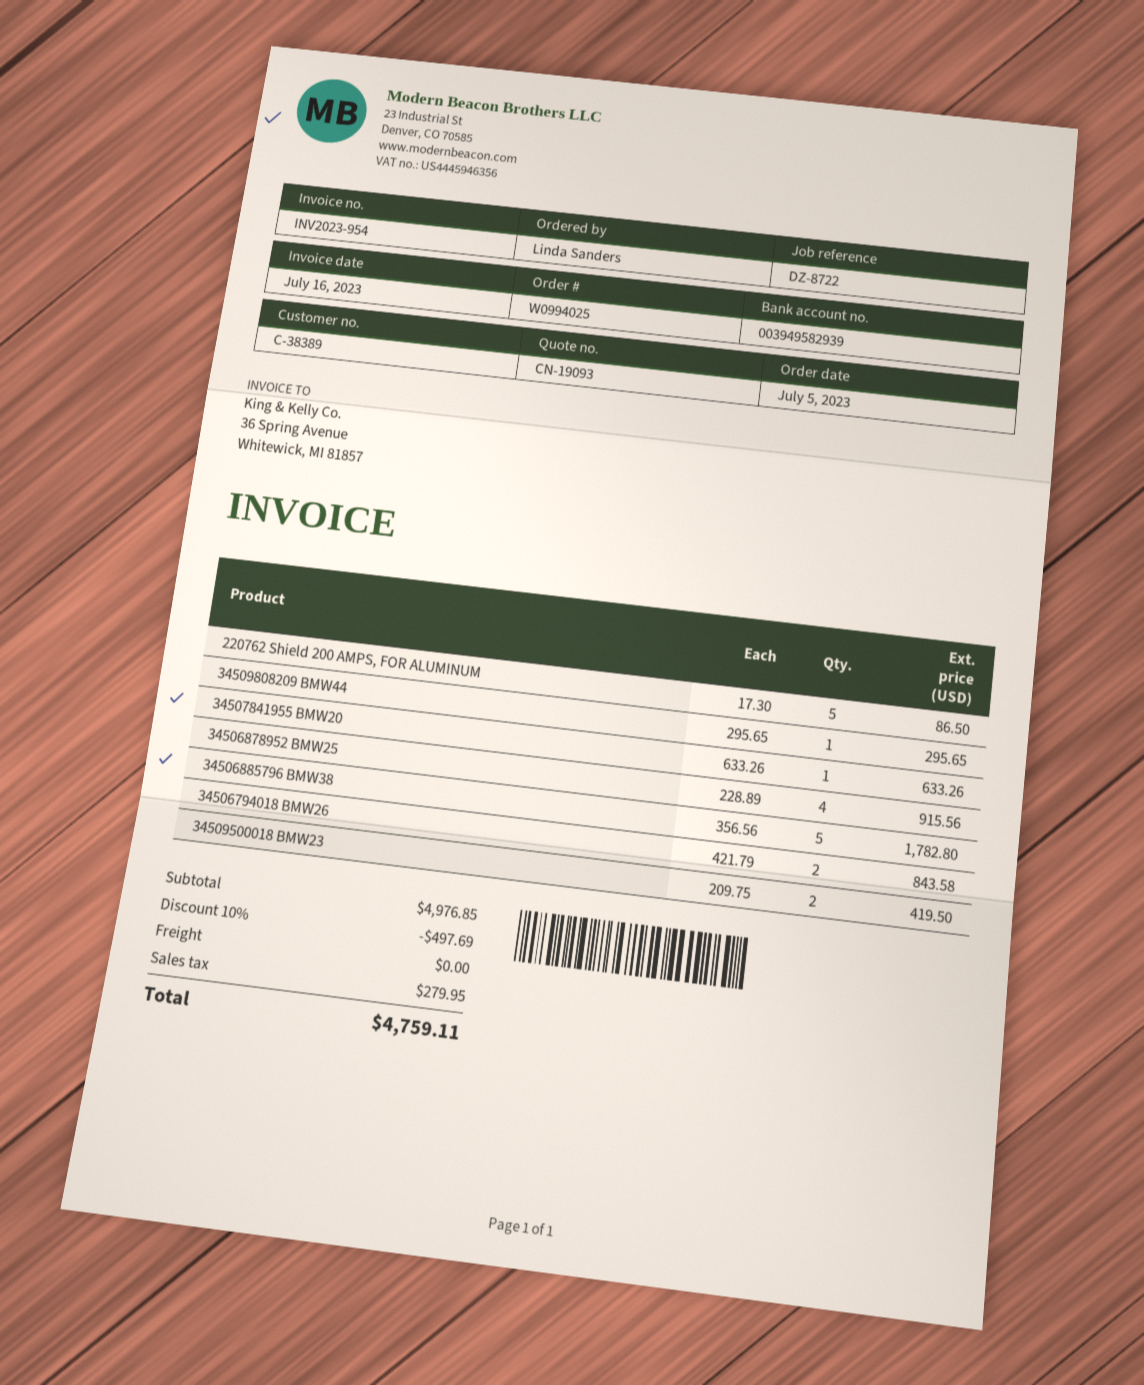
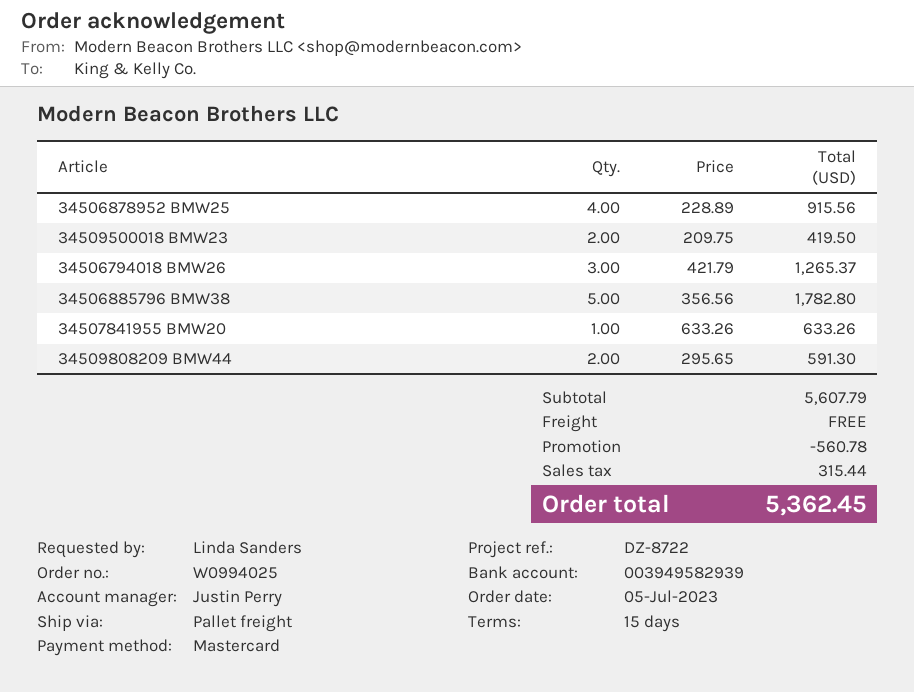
220762 Shield 200 AMPS, FOR ALUMINUM: 5 x 17.30 = 86.50 -> none
34509808209 BMW44: 1 x 295.65 = 295.65 -> 2 x 295.65 = 591.30
34506794018 BMW26: 2 x 421.79 = 843.58 -> 3 x 421.79 = 1265.37
subtotal: 4976.85 -> 5607.79
discount: 497.69 -> 560.78
tax: 279.95 -> 315.44
total: 4759.11 -> 5362.45

